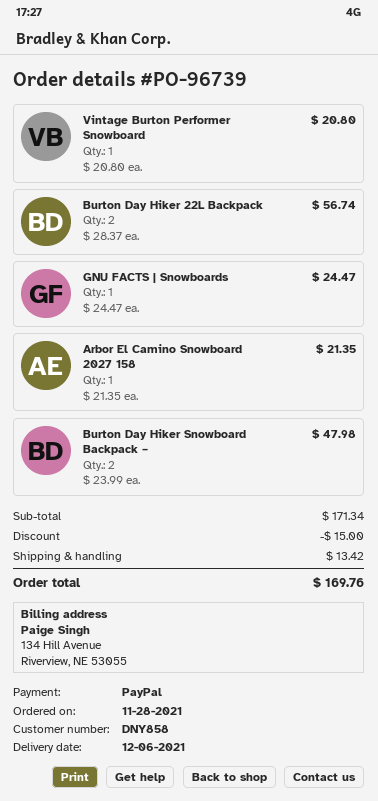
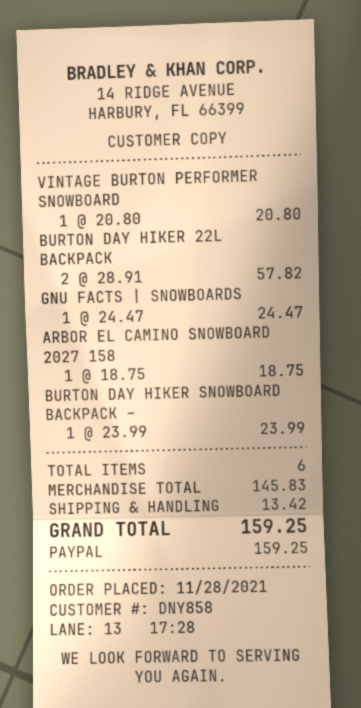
Burton Day Hiker 22L Backpack: 2 x 28.37 = 56.74 -> 2 x 28.91 = 57.82
Arbor El Camino Snowboard 2027 158: 1 x 21.35 = 21.35 -> 1 x 18.75 = 18.75
Burton Day Hiker Snowboard Backpack –: 2 x 23.99 = 47.98 -> 1 x 23.99 = 23.99
subtotal: 171.34 -> 145.83
discount: 15.00 -> none
total: 169.76 -> 159.25

